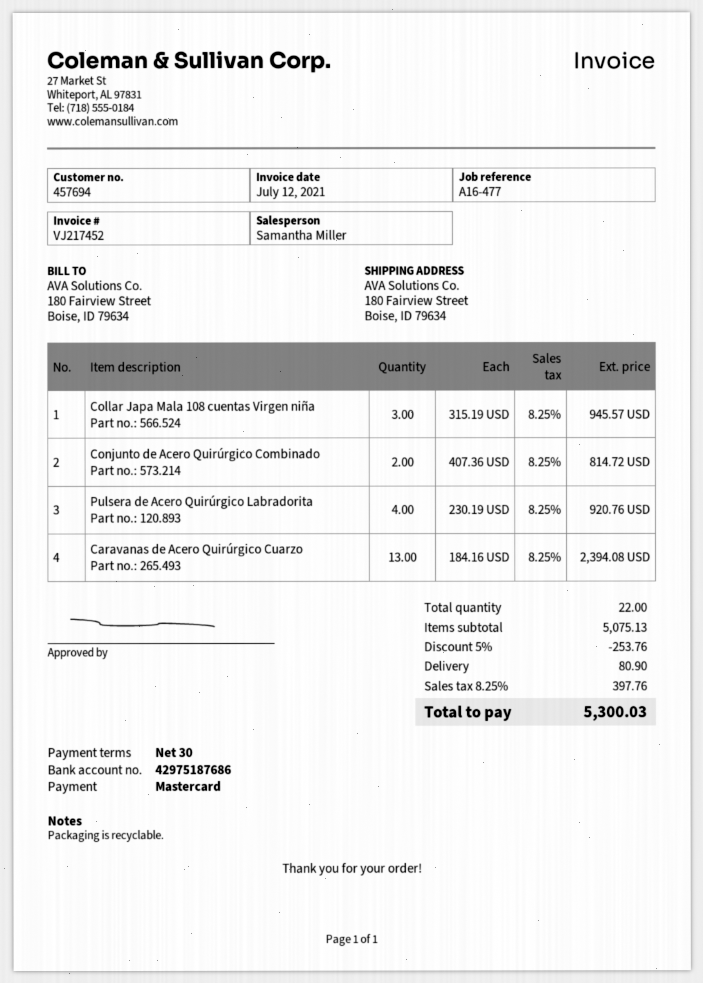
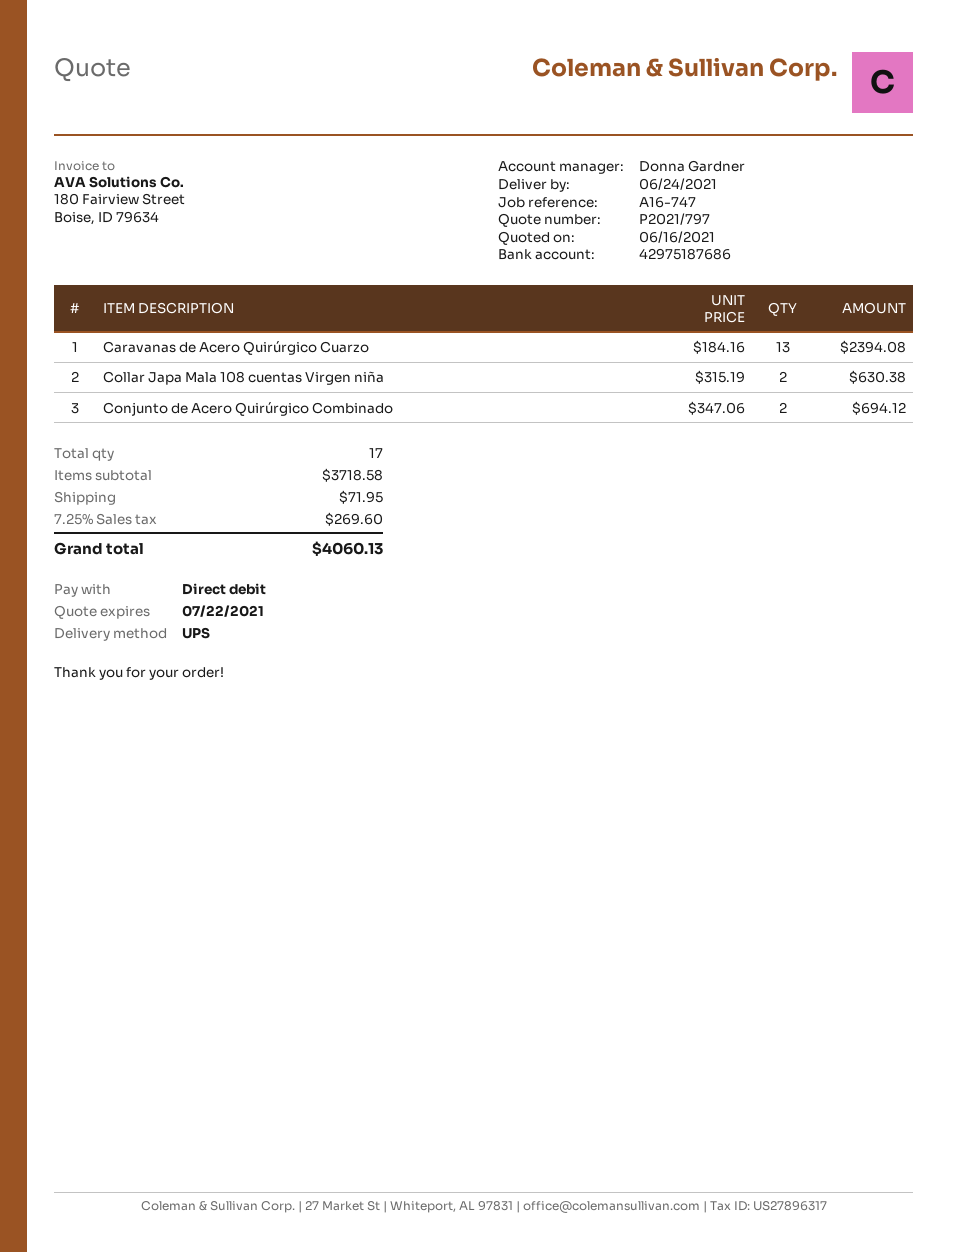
reference: A16-477 -> A16-747
sales rep: Samantha Miller -> Donna Gardner
payment method: Mastercard -> direct debit
Collar Japa Mala 108 cuentas Virgen niña: 3 x 315.19 = 945.57 -> 2 x 315.19 = 630.38
Conjunto de Acero Quirúrgico Combinado: 2 x 407.36 = 814.72 -> 2 x 347.06 = 694.12
Pulsera de Acero Quirúrgico Labradorita: 4 x 230.19 = 920.76 -> none
total quantity: 22 -> 17
subtotal: 5075.13 -> 3718.58
discount: 5% = 253.76 -> none
shipping: 80.90 -> 71.95
tax: 8.25% = 397.76 -> 7.25% = 269.60
total: 5300.03 -> 4060.13

